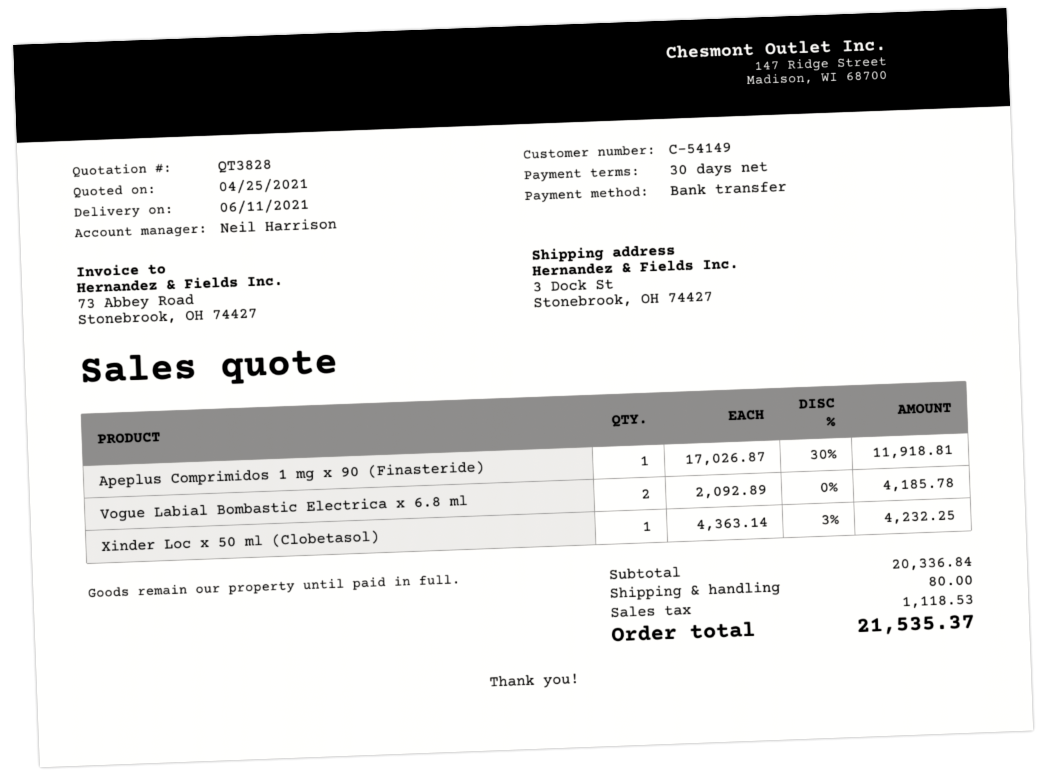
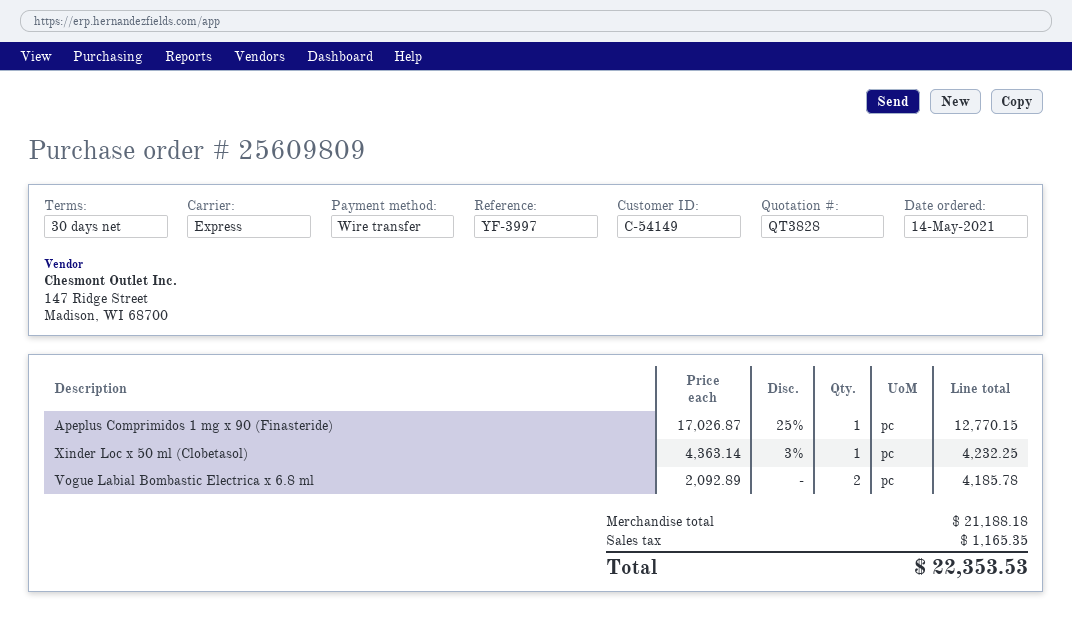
Apeplus Comprimidos 1 mg x 90 (Finasteride): 1 x 17026.87 - 30% = 11918.81 -> 1 x 17026.87 - 25% = 12770.15
subtotal: 20336.84 -> 21188.18
shipping: 80.00 -> none
tax: 1118.53 -> 1165.35
total: 21535.37 -> 22353.53

